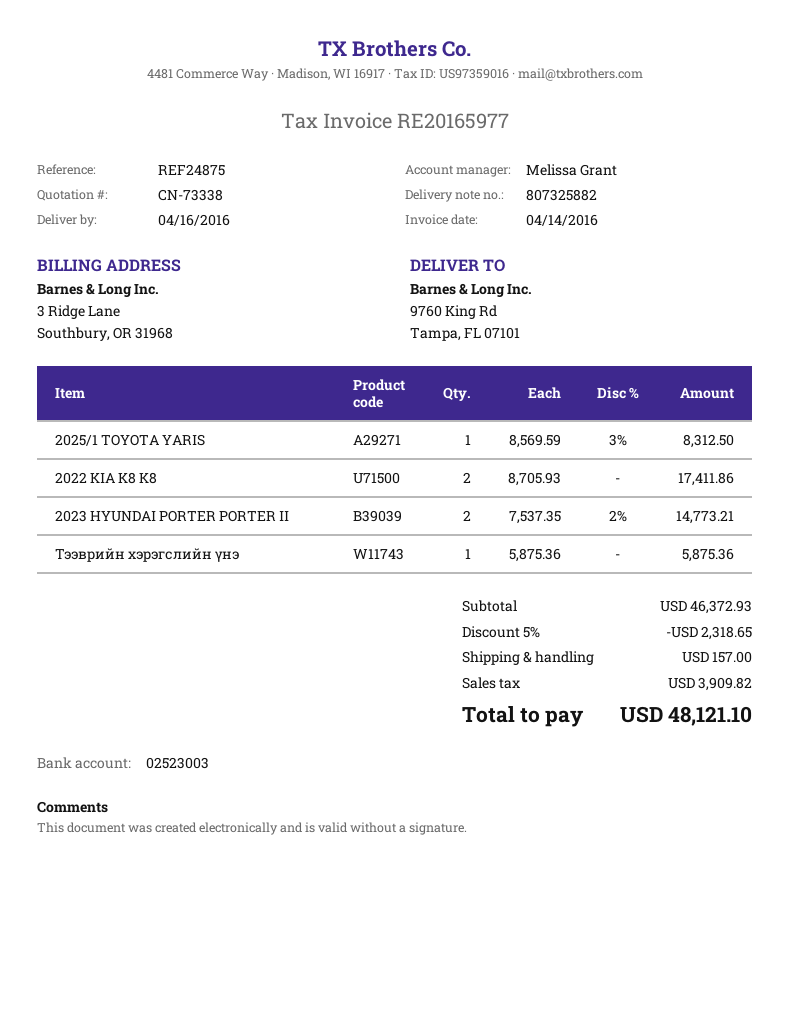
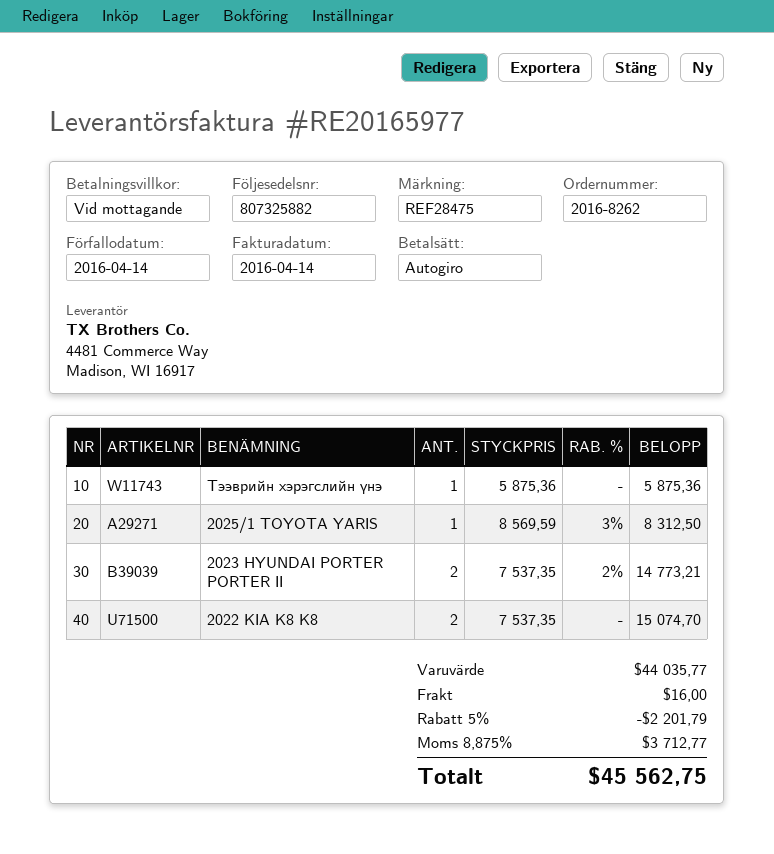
reference: REF24875 -> REF28475
2022 KIA K8 K8: 2 x 8705.93 = 17411.86 -> 2 x 7537.35 = 15074.70
subtotal: 46372.93 -> 44035.77
discount: 5% = 2318.65 -> 5% = 2201.79
shipping: 157.00 -> 16.00
tax: 3909.82 -> 3712.77
total: 48121.10 -> 45562.75

